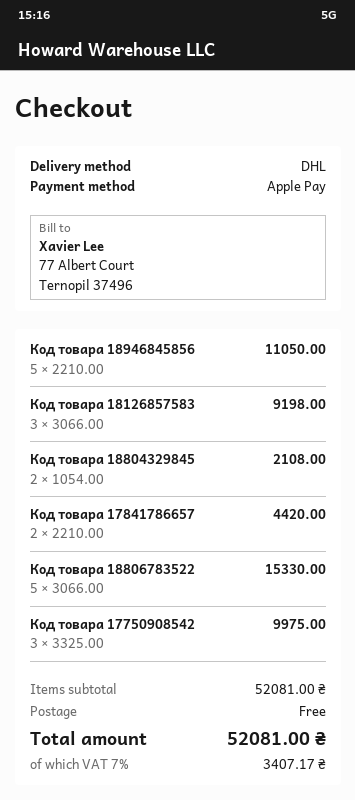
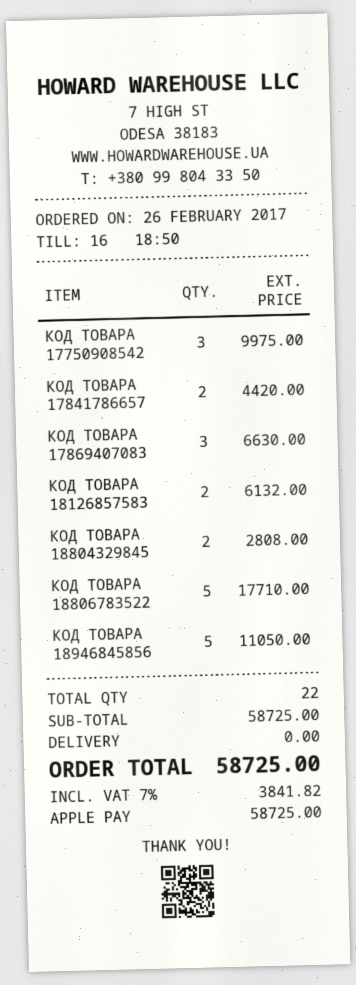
Код товара 18126857583: 3 for 9198.00 -> 2 for 6132.00
Код товара 18804329845: 2 for 2108.00 -> 2 for 2808.00
Код товара 18806783522: 5 for 15330.00 -> 5 for 17710.00
КОД ТОВАРА 17869407083: none -> 3 for 6630.00
subtotal: 52081.00 -> 58725.00
tax: 7% = 3407.17 -> 7% = 3841.82
total: 52081.00 -> 58725.00

